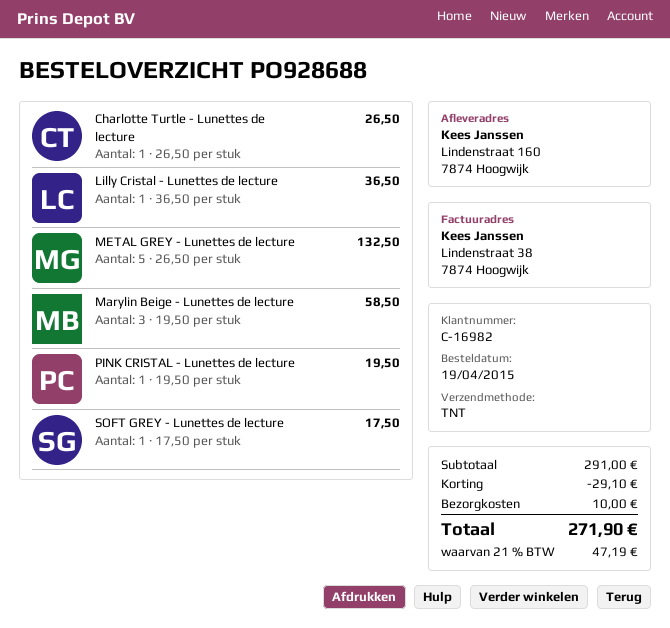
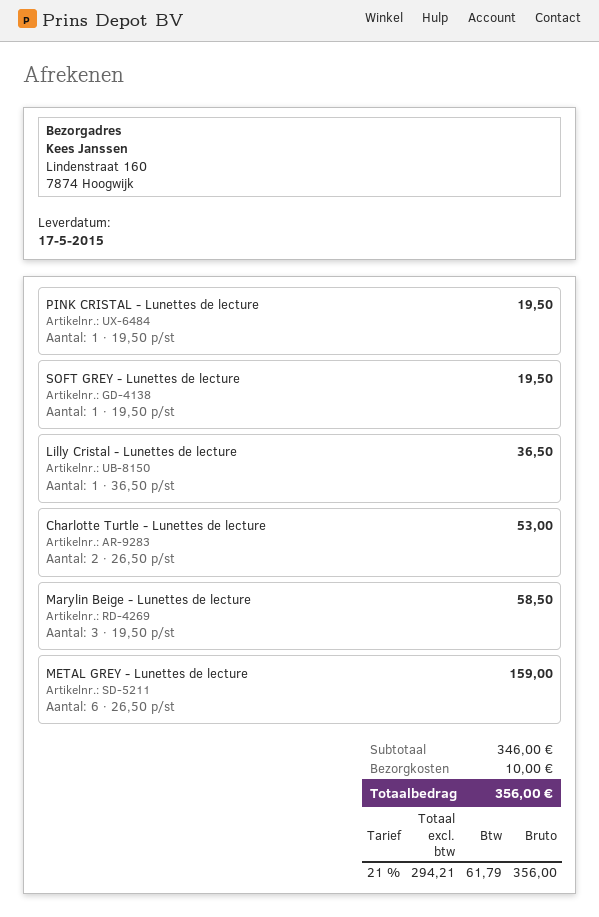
Charlotte Turtle - Lunettes de lecture: 1 x 26.50 = 26.50 -> 2 x 26.50 = 53.00
METAL GREY - Lunettes de lecture: 5 x 26.50 = 132.50 -> 6 x 26.50 = 159.00
SOFT GREY - Lunettes de lecture: 1 x 17.50 = 17.50 -> 1 x 19.50 = 19.50
subtotal: 291.00 -> 346.00
discount: 29.10 -> none
tax: 21% = 47.19 -> 21% = 61.79
total: 271.90 -> 356.00

